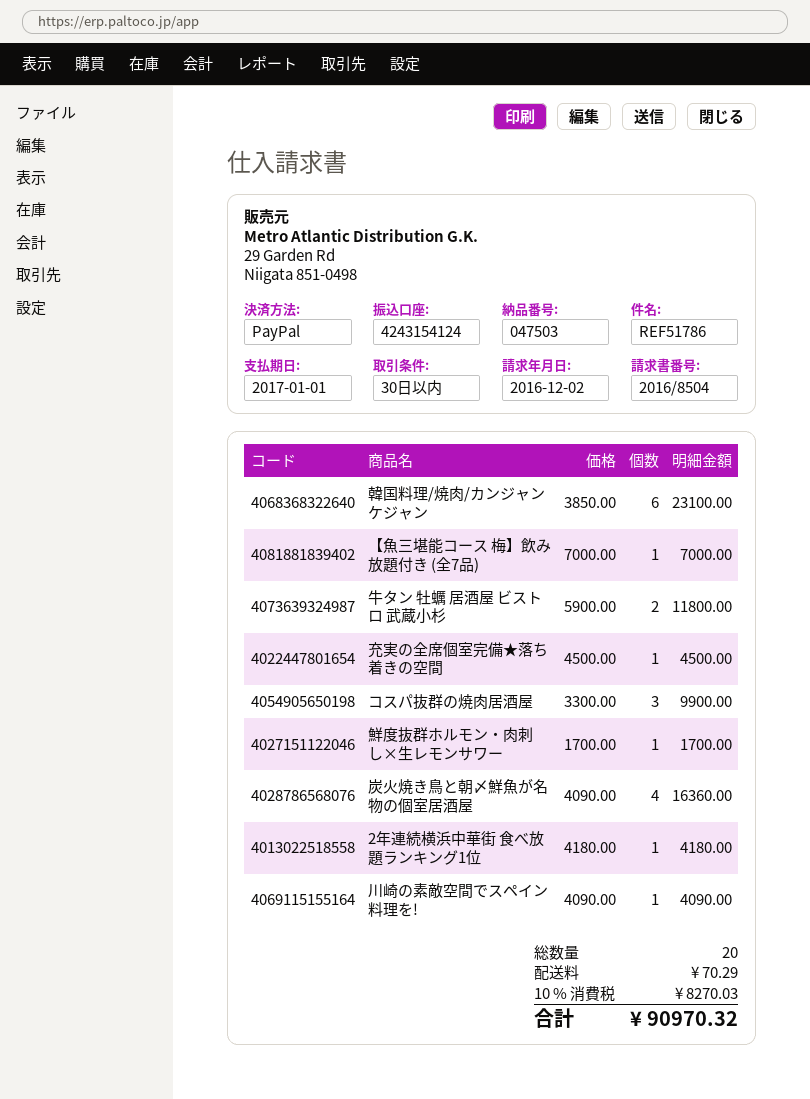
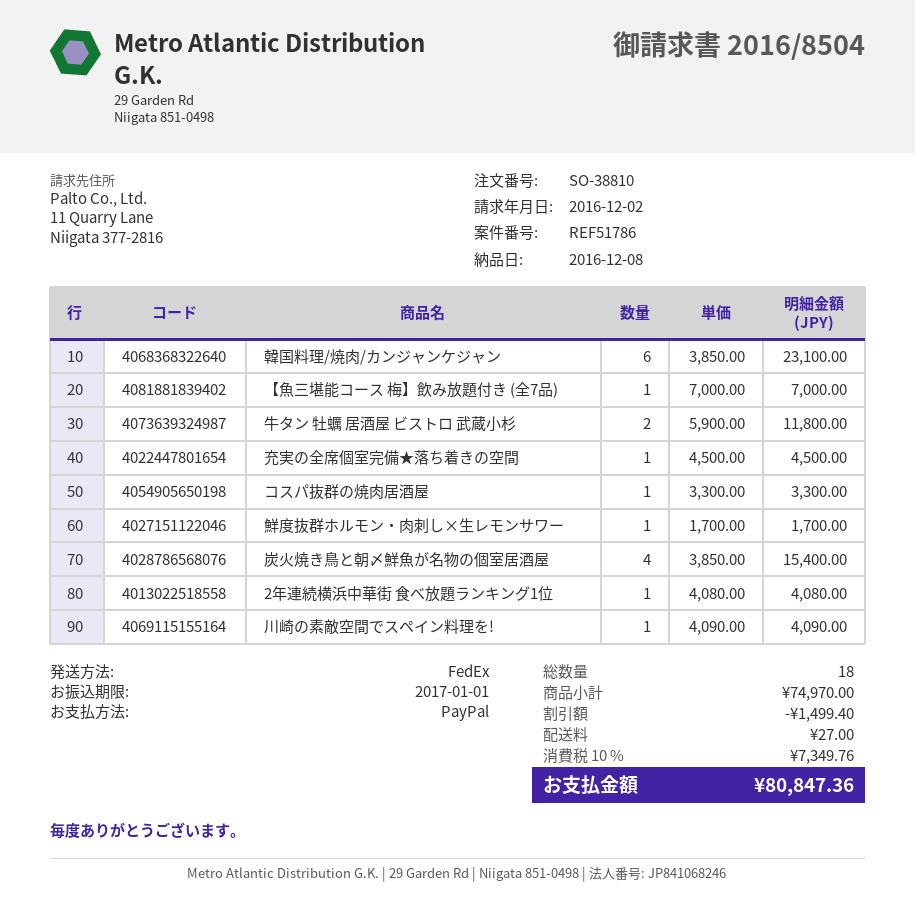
コスパ抜群の焼肉居酒屋: 3 x 3300.00 = 9900.00 -> 1 x 3300.00 = 3300.00
炭火焼き鳥と朝〆鮮魚が名物の個室居酒屋: 4 x 4090.00 = 16360.00 -> 4 x 3850.00 = 15400.00
2年連続横浜中華街 食べ放題ランキング1位: 1 x 4180.00 = 4180.00 -> 1 x 4080.00 = 4080.00
total quantity: 20 -> 18
discount: none -> 1499.40
shipping: 70.29 -> 27.00
tax: 10% = 8270.03 -> 10% = 7349.76
total: 90970.32 -> 80847.36

